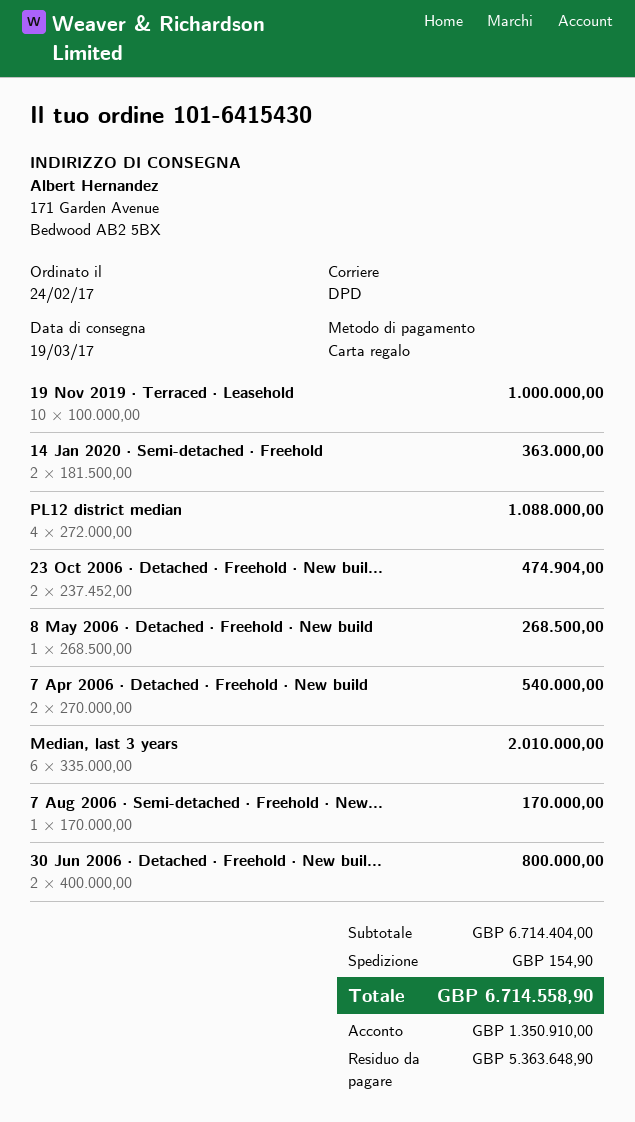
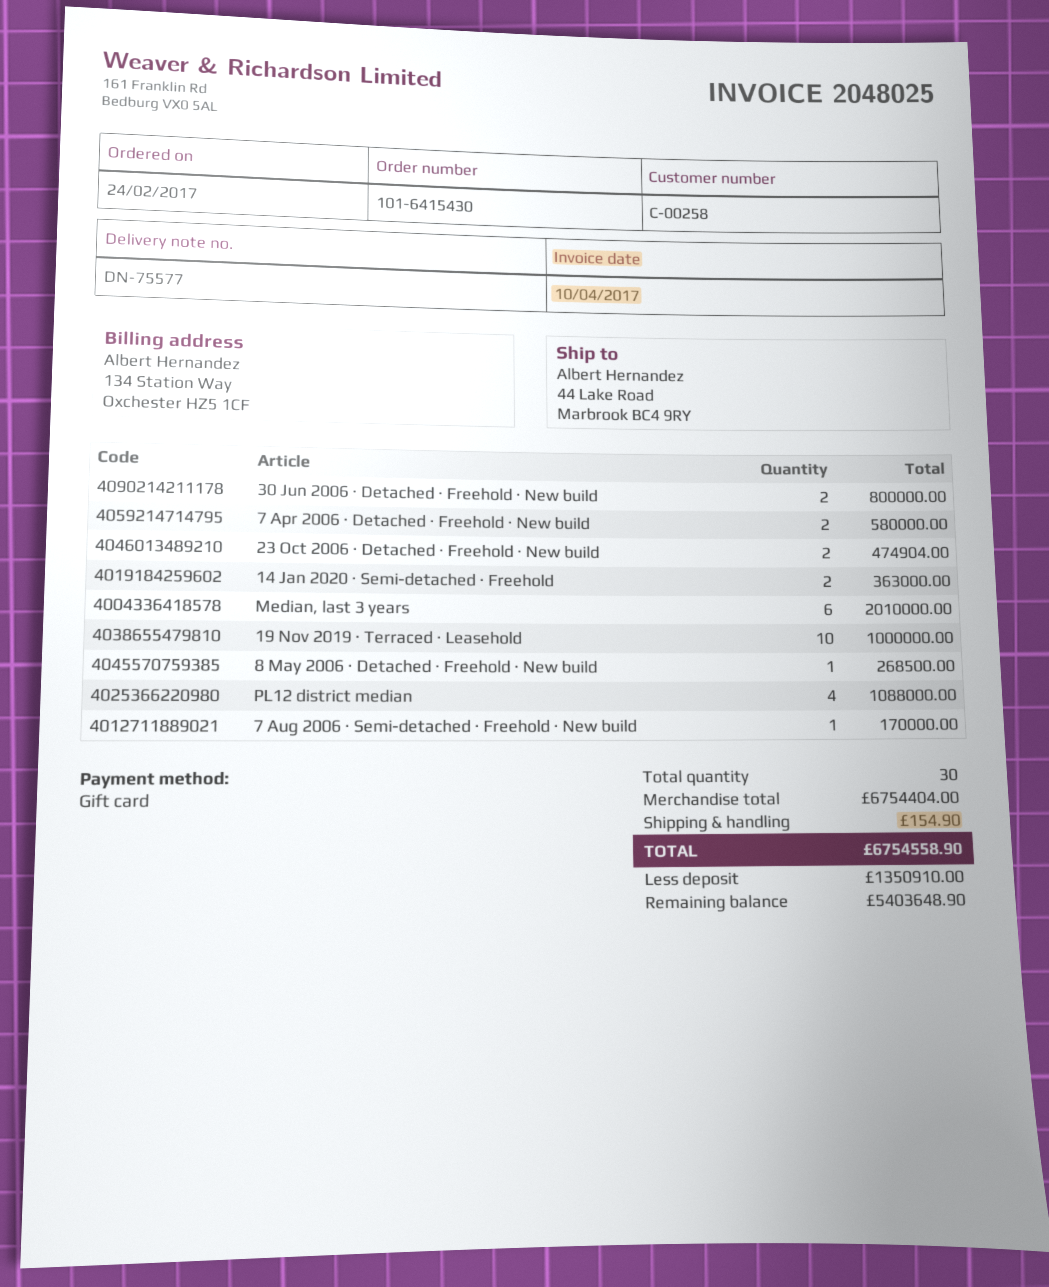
ship to: 171 Garden Avenue, Bedwood AB2 5BX -> 44 Lake Road, Marbrook BC4 9RY
7 Apr 2006 · Detached · Freehold · New build: 2 for 540000.00 -> 2 for 580000.00
subtotal: 6714404.00 -> 6754404.00
total: 6714558.90 -> 6754558.90
balance: 5363648.90 -> 5403648.90

